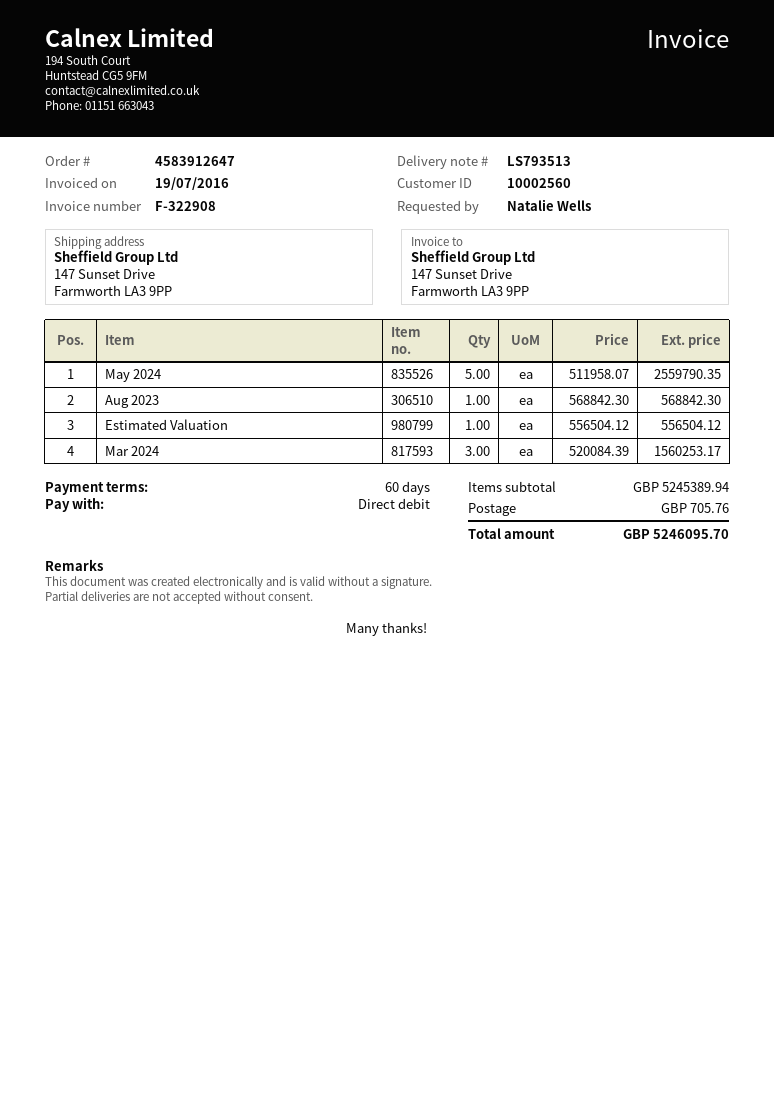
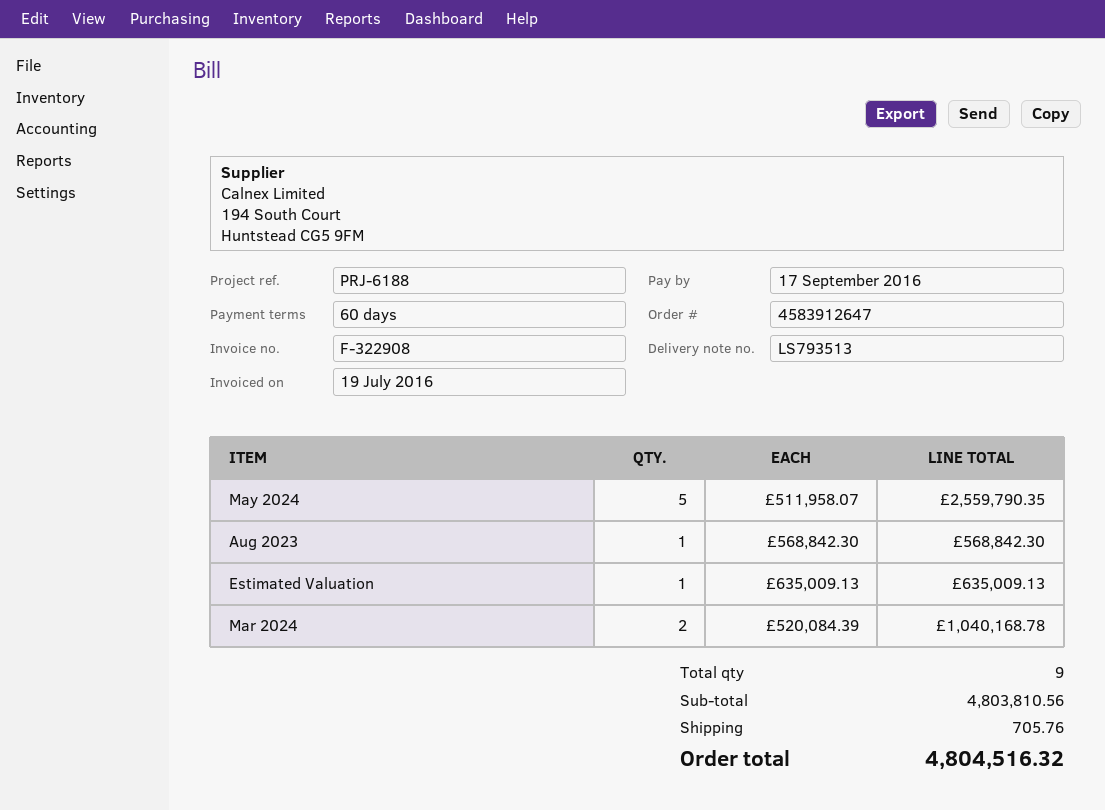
Estimated Valuation: 1 x 556504.12 = 556504.12 -> 1 x 635009.13 = 635009.13
Mar 2024: 3 x 520084.39 = 1560253.17 -> 2 x 520084.39 = 1040168.78
subtotal: 5245389.94 -> 4803810.56
total: 5246095.70 -> 4804516.32

